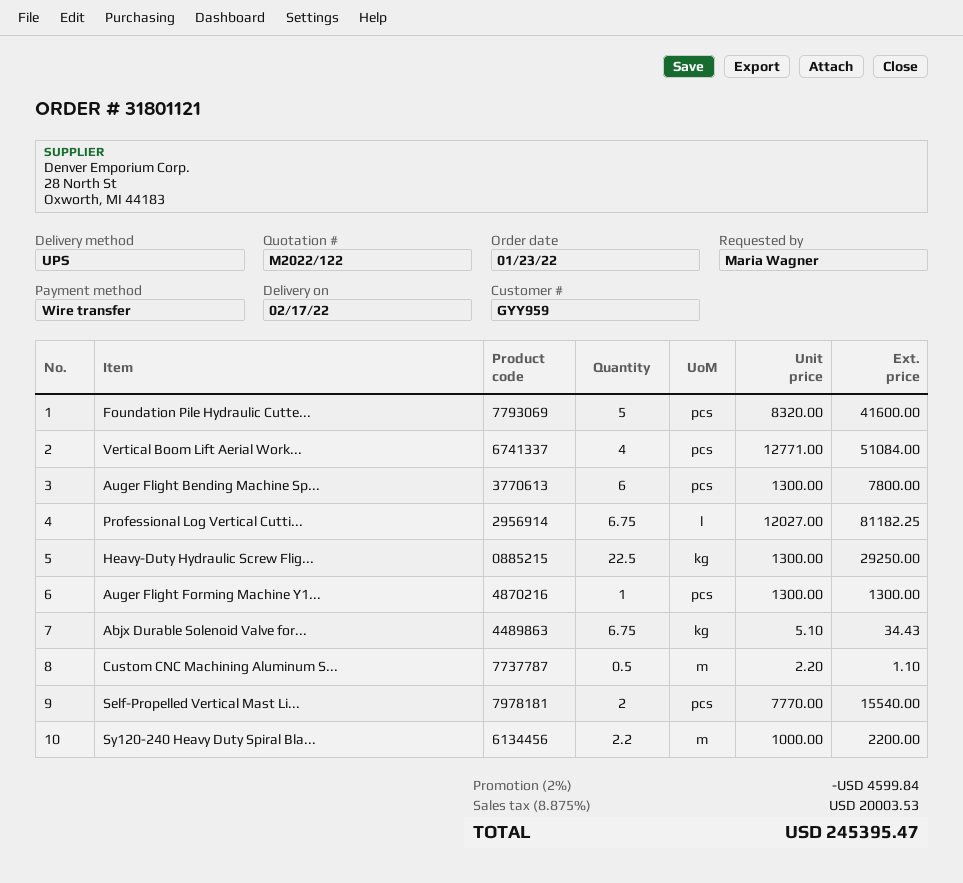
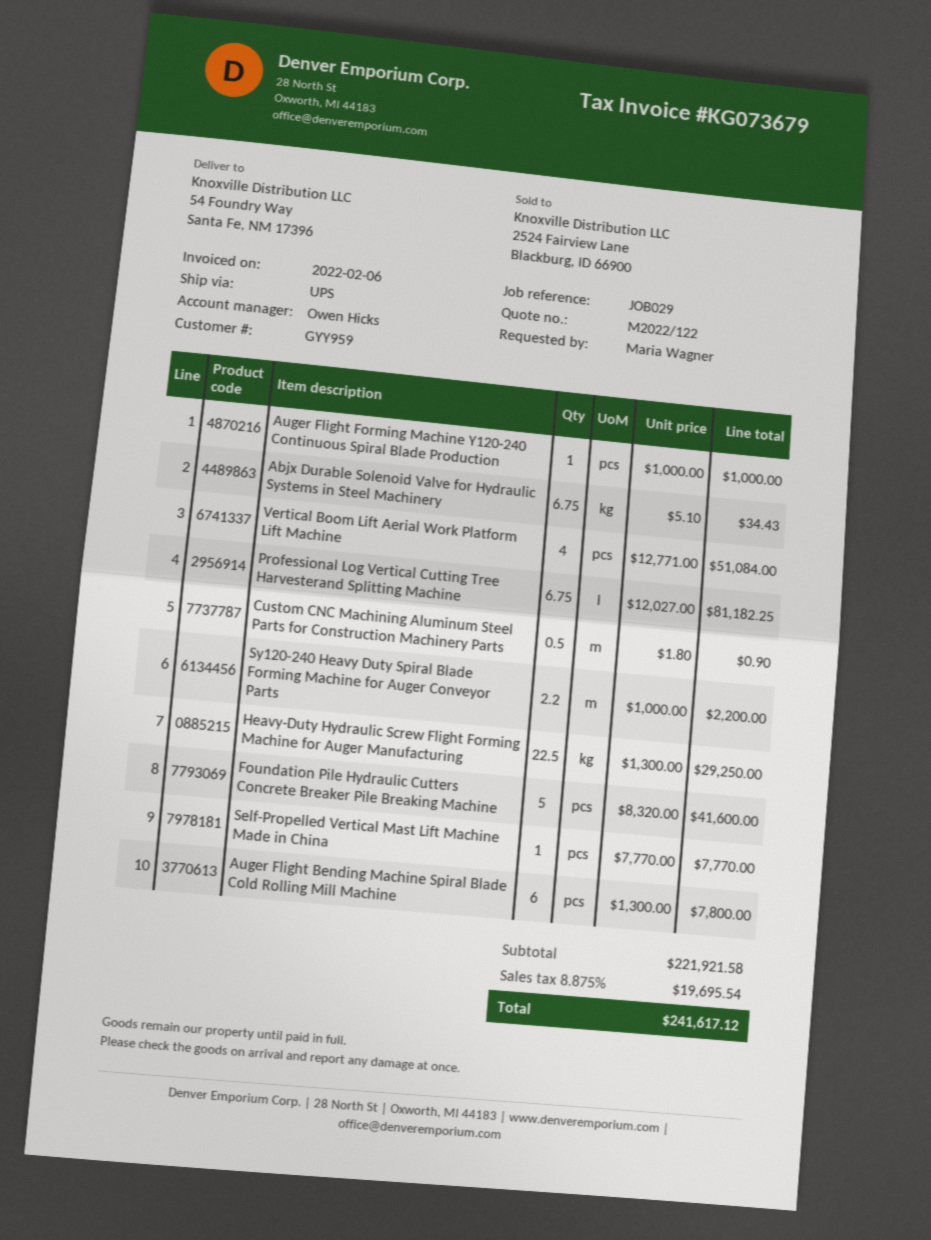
Auger Flight Forming Machine Y1...: 1 x 1300.00 = 1300.00 -> 1 x 1000.00 = 1000.00
Custom CNC Machining Aluminum S...: 0.5 x 2.20 = 1.10 -> 0.5 x 1.80 = 0.90
Self-Propelled Vertical Mast Li...: 2 x 7770.00 = 15540.00 -> 1 x 7770.00 = 7770.00
discount: 2% = 4599.84 -> none
tax: 8.875% = 20003.53 -> 8.875% = 19695.54
total: 245395.47 -> 241617.12

